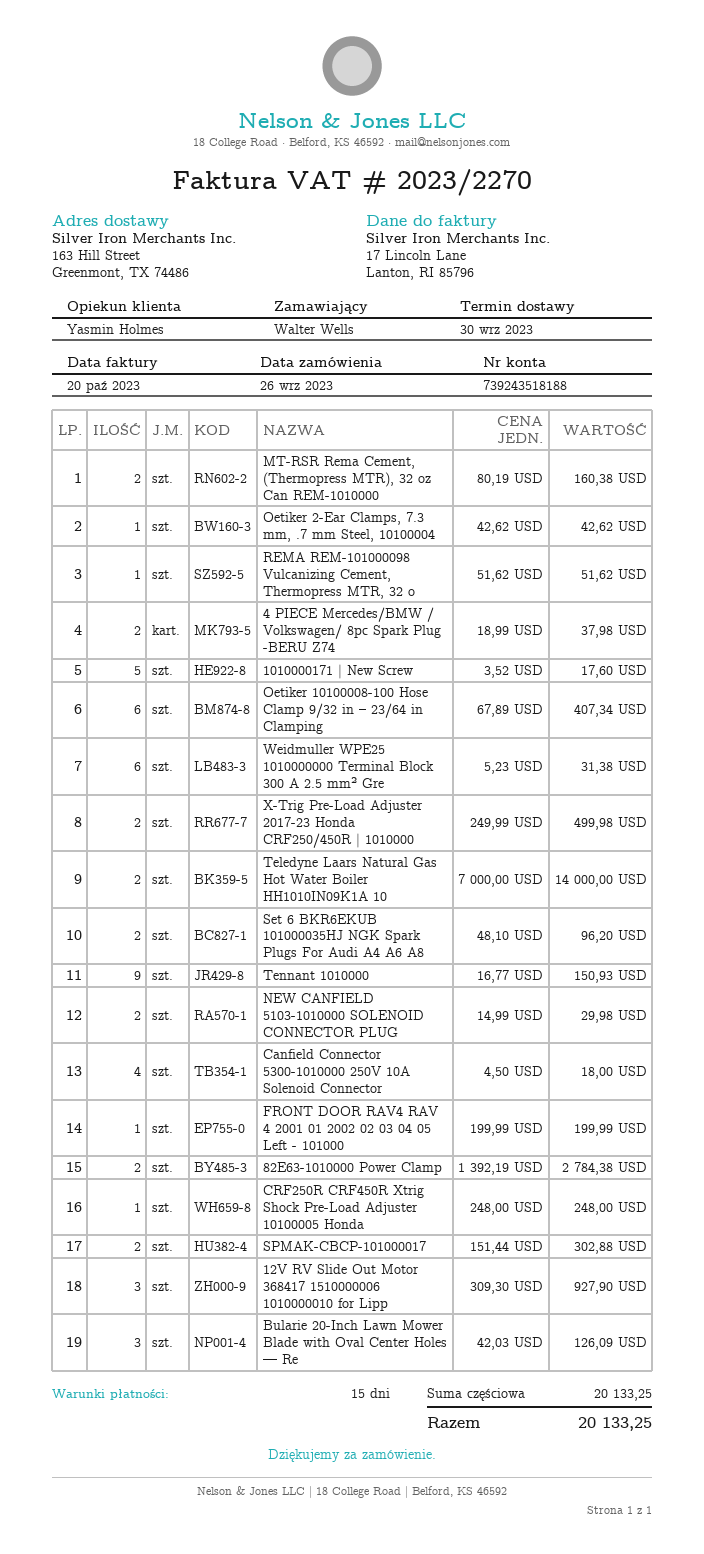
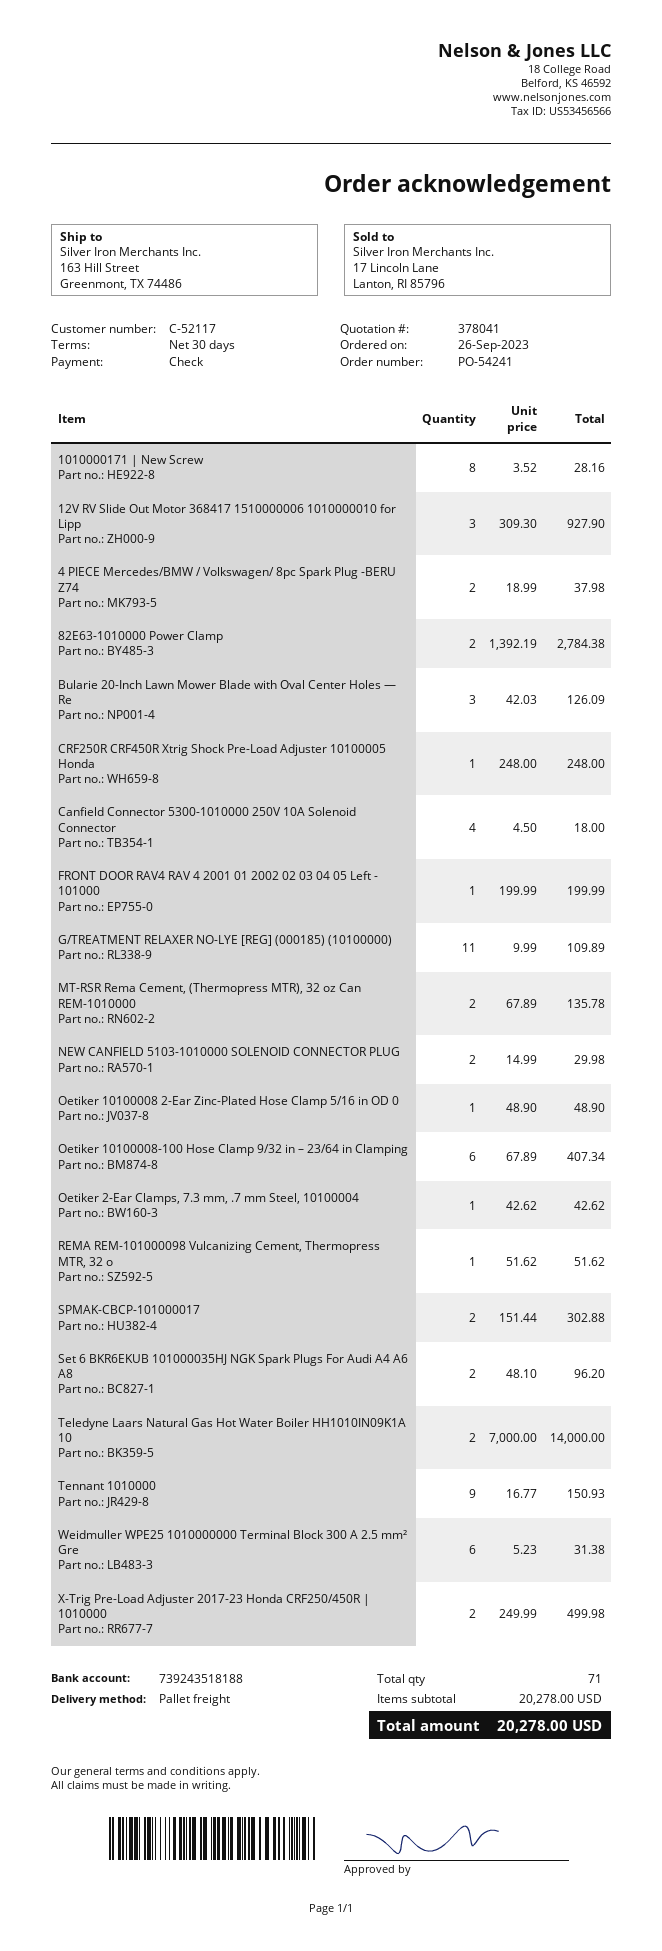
payment terms: 15 days -> 30 days
MT-RSR Rema Cement, (Thermopress MTR), 32 oz Can REM-1010000: 2 x 80.19 = 160.38 -> 2 x 67.89 = 135.78
1010000171 | New Screw: 5 x 3.52 = 17.60 -> 8 x 3.52 = 28.16
G/TREATMENT RELAXER NO-LYE [REG] (000185) (10100000): none -> 11 x 9.99 = 109.89
Oetiker 10100008 2-Ear Zinc-Plated Hose Clamp 5/16 in OD 0: none -> 1 x 48.90 = 48.90
subtotal: 20133.25 -> 20278.00
total: 20133.25 -> 20278.00

